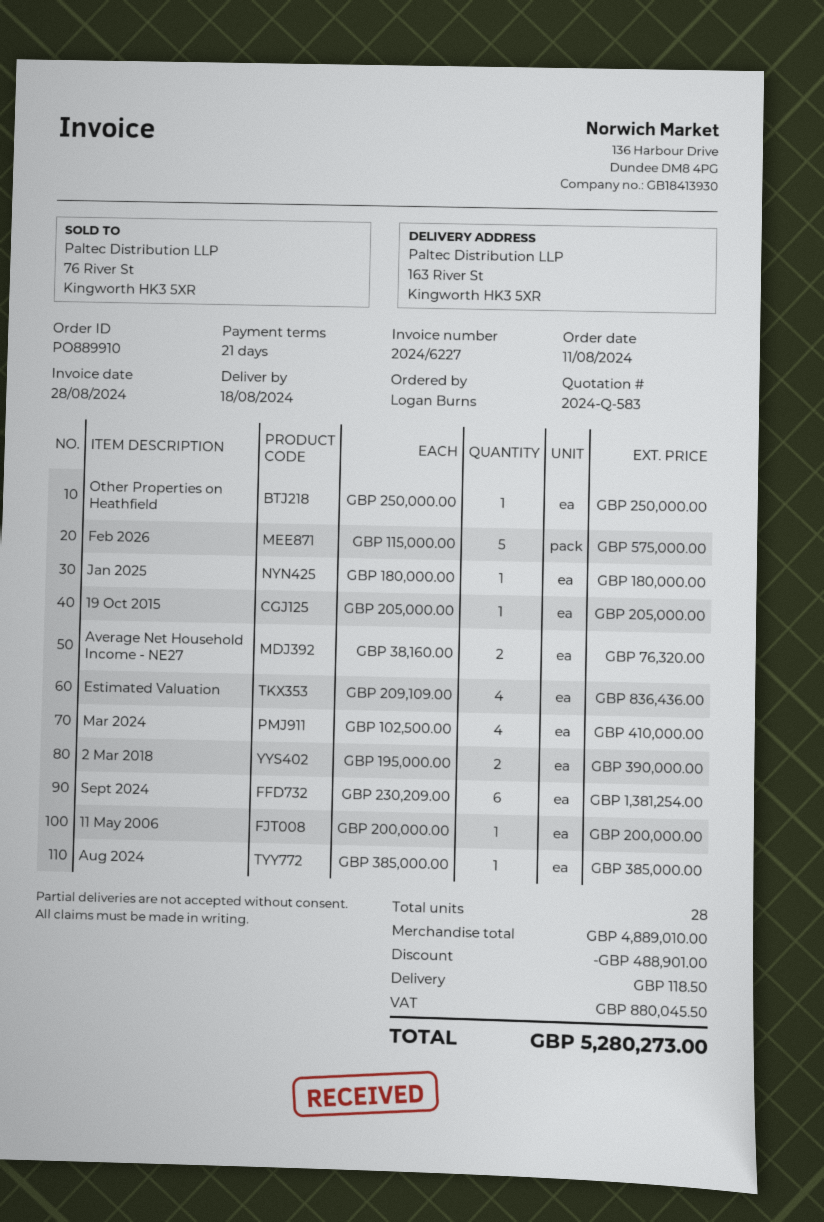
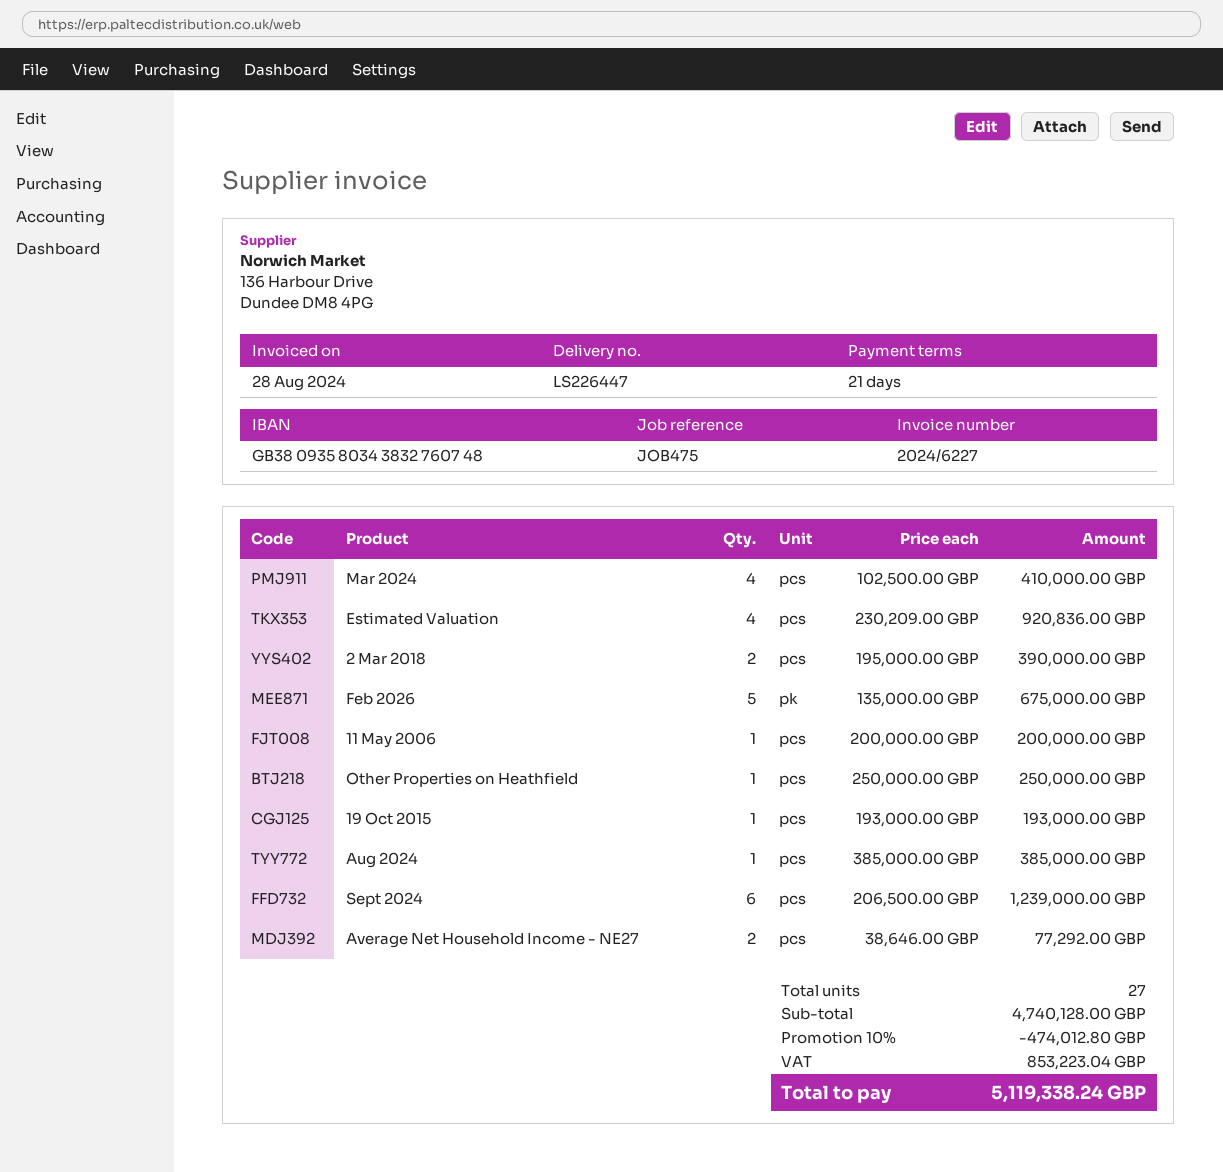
Feb 2026: 5 x 115000.00 = 575000.00 -> 5 x 135000.00 = 675000.00
Jan 2025: 1 x 180000.00 = 180000.00 -> none
19 Oct 2015: 1 x 205000.00 = 205000.00 -> 1 x 193000.00 = 193000.00
Average Net Household Income - NE27: 2 x 38160.00 = 76320.00 -> 2 x 38646.00 = 77292.00
Estimated Valuation: 4 x 209109.00 = 836436.00 -> 4 x 230209.00 = 920836.00
Sept 2024: 6 x 230209.00 = 1381254.00 -> 6 x 206500.00 = 1239000.00
total quantity: 28 -> 27
subtotal: 4889010.00 -> 4740128.00
discount: 488901.00 -> 474012.80
shipping: 118.50 -> none
tax: 880045.50 -> 853223.04
total: 5280273.00 -> 5119338.24

